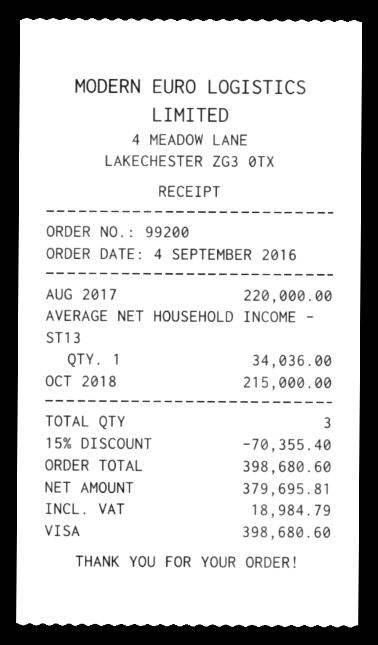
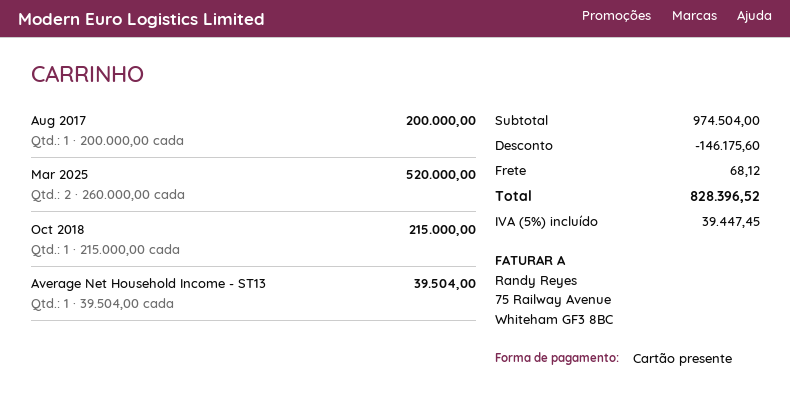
payment method: Visa -> gift card
AUG 2017: 1 for 220000.00 -> 1 for 200000.00
AVERAGE NET HOUSEHOLD INCOME - ST13: 1 for 34036.00 -> 1 for 39504.00
Mar 2025: none -> 2 for 520000.00
discount: 70355.40 -> 146175.60
shipping: none -> 68.12
tax: 18984.79 -> 39447.45
total: 398680.60 -> 828396.52

